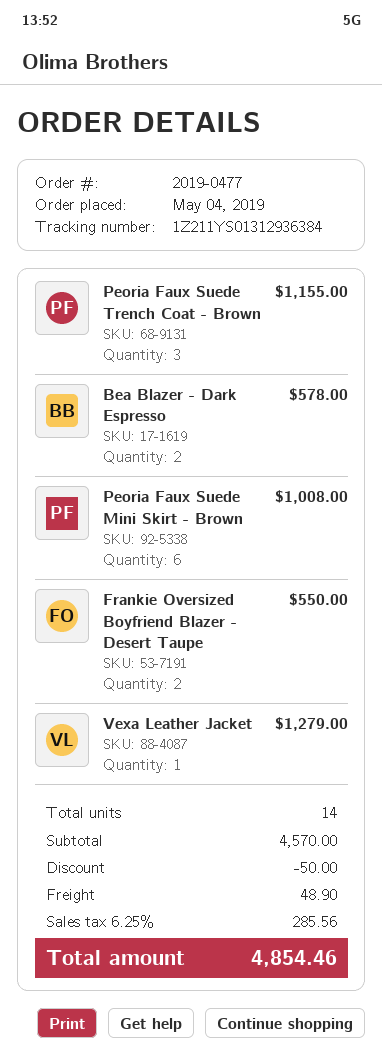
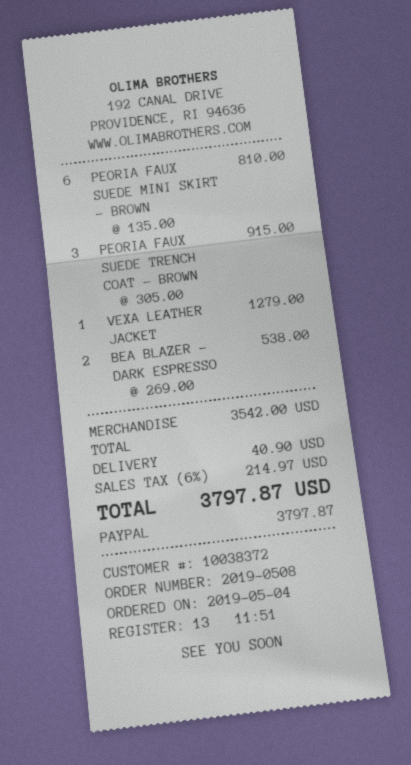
order number: 2019-0477 -> 2019-0508
Peoria Faux Suede Trench Coat - Brown: 3 for 1155.00 -> 3 for 915.00
Bea Blazer - Dark Espresso: 2 for 578.00 -> 2 for 538.00
Peoria Faux Suede Mini Skirt - Brown: 6 for 1008.00 -> 6 for 810.00
Frankie Oversized Boyfriend Blazer - Desert Taupe: 2 for 550.00 -> none
subtotal: 4570.00 -> 3542.00
discount: 50.00 -> none
shipping: 48.90 -> 40.90
tax: 6.25% = 285.56 -> 6% = 214.97
total: 4854.46 -> 3797.87

